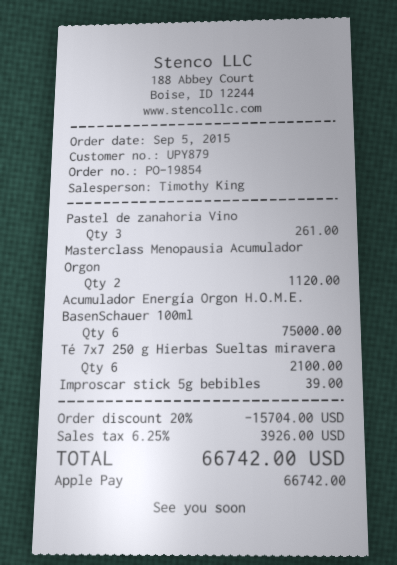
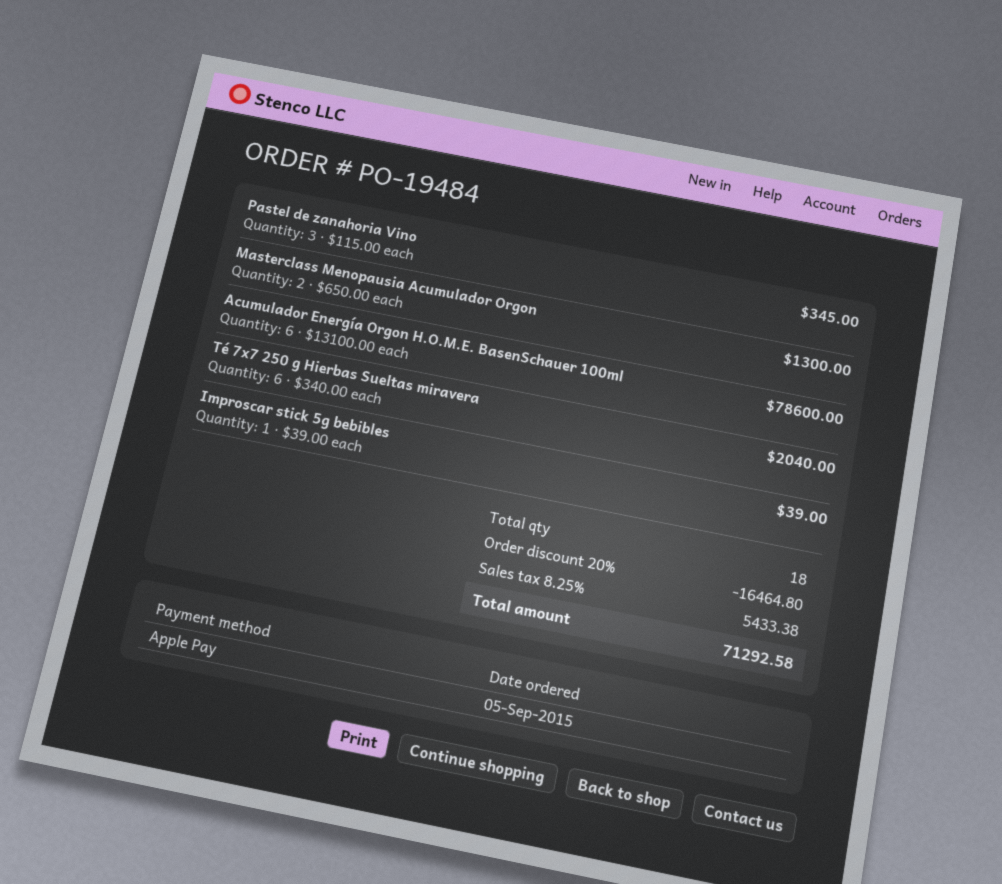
order number: PO-19854 -> PO-19484
Pastel de zanahoria Vino: 3 for 261.00 -> 3 for 345.00
Masterclass Menopausia Acumulador Orgon: 2 for 1120.00 -> 2 for 1300.00
Acumulador Energía Orgon H.O.M.E. BasenSchauer 100ml: 6 for 75000.00 -> 6 for 78600.00
Té 7x7 250 g Hierbas Sueltas miravera: 6 for 2100.00 -> 6 for 2040.00
discount: 20% = 15704.00 -> 20% = 16464.80
tax: 6.25% = 3926.00 -> 8.25% = 5433.38
total: 66742.00 -> 71292.58

